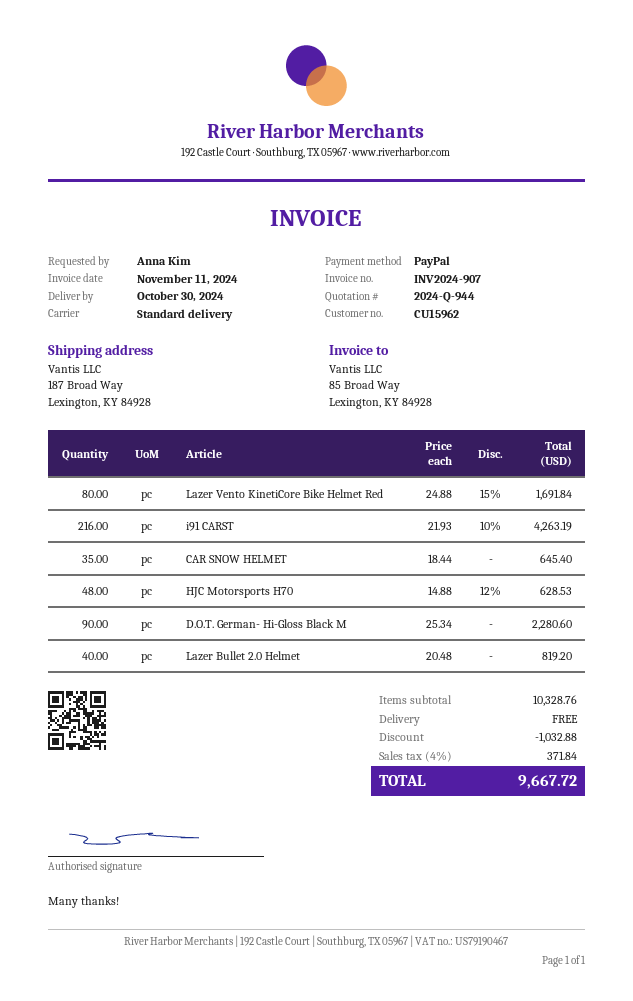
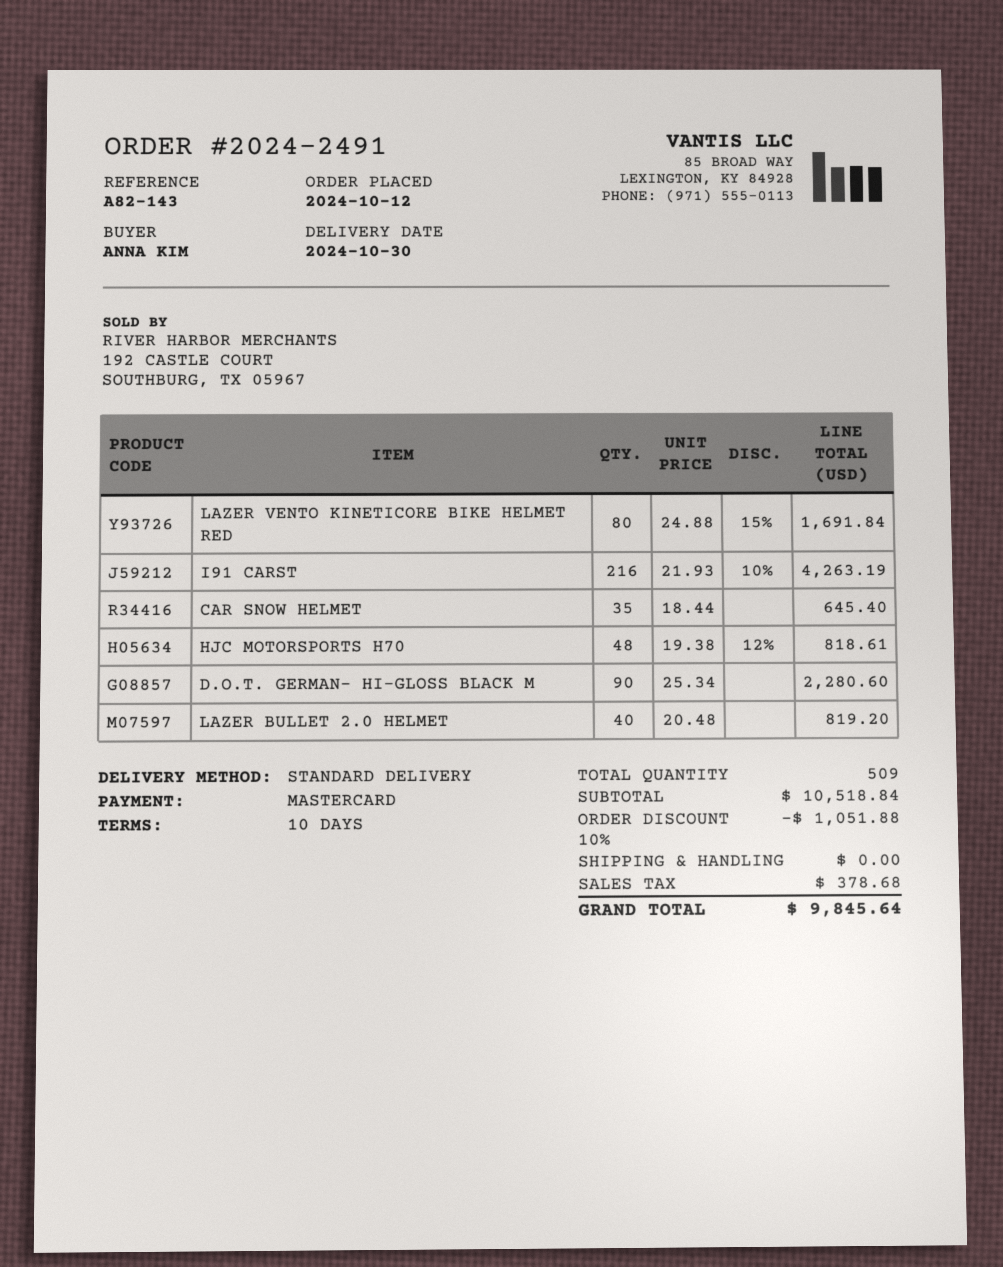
payment method: PayPal -> Mastercard
HJC Motorsports H70: 48 x 14.88 - 12% = 628.53 -> 48 x 19.38 - 12% = 818.61
subtotal: 10328.76 -> 10518.84
discount: 1032.88 -> 1051.88
tax: 371.84 -> 378.68
total: 9667.72 -> 9845.64

